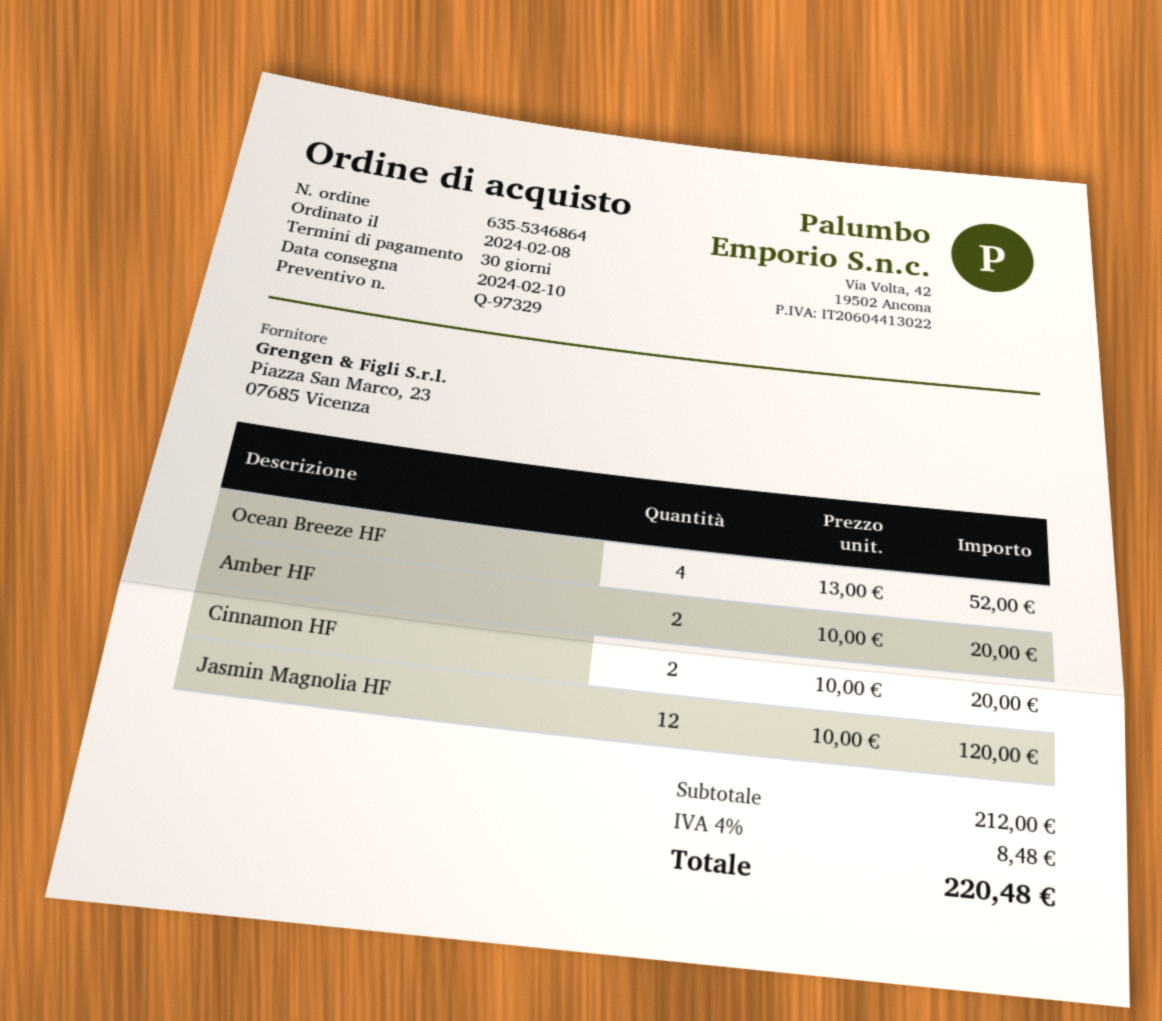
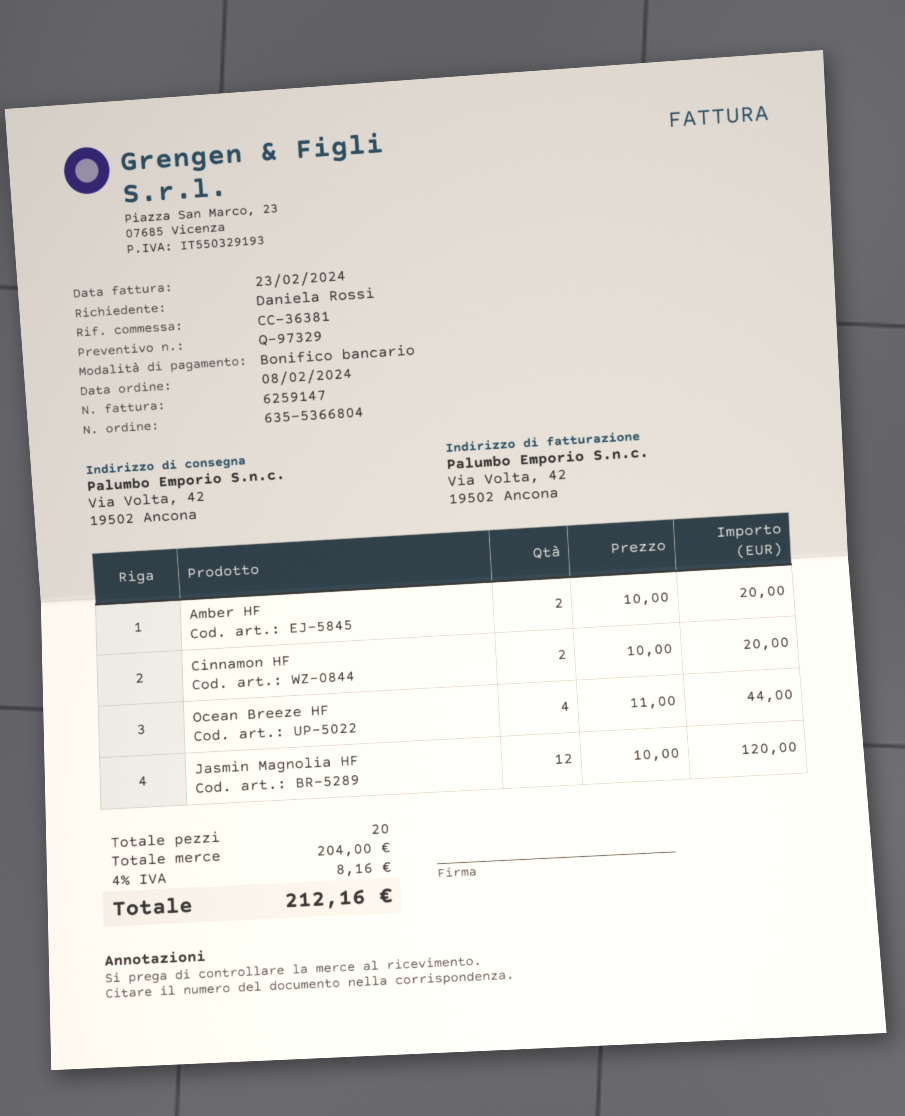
order number: 635-5346864 -> 635-5366804
Ocean Breeze HF: 4 x 13.00 = 52.00 -> 4 x 11.00 = 44.00
subtotal: 212.00 -> 204.00
tax: 4% = 8.48 -> 4% = 8.16
total: 220.48 -> 212.16

